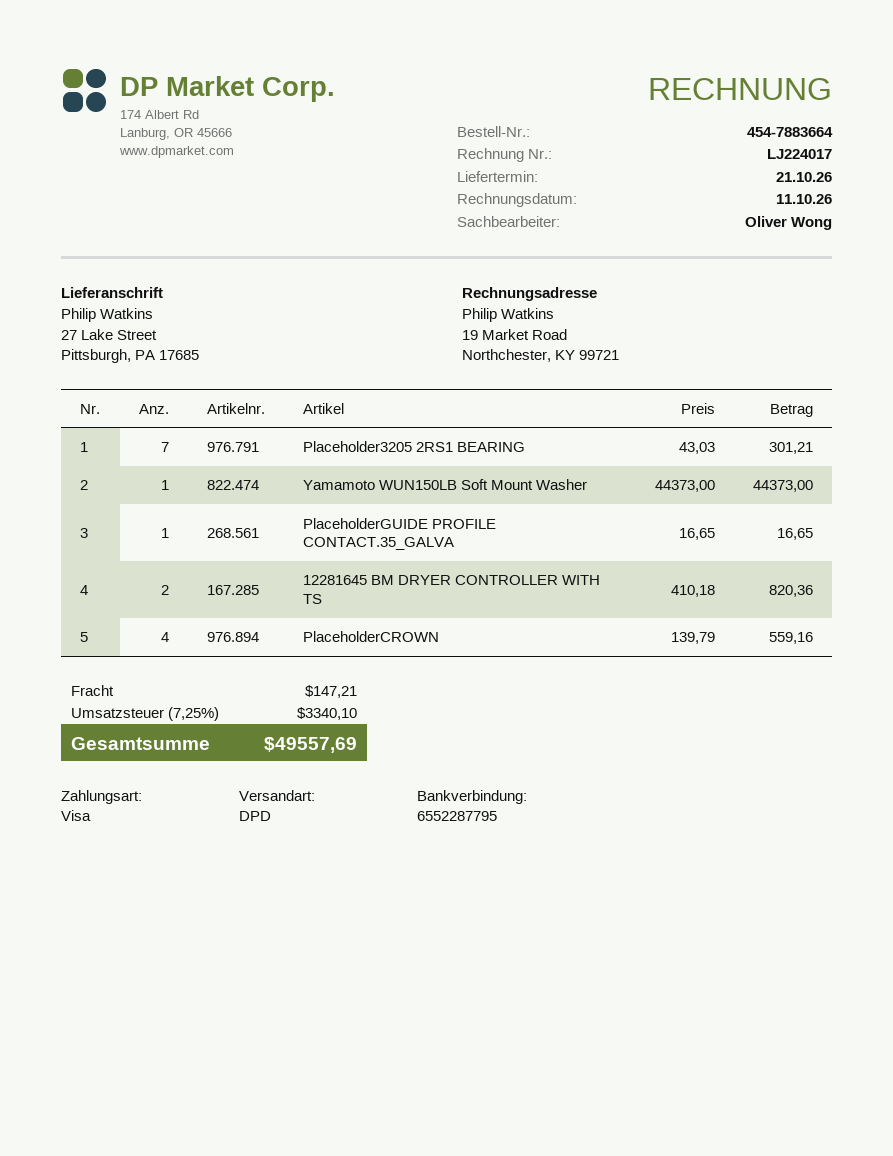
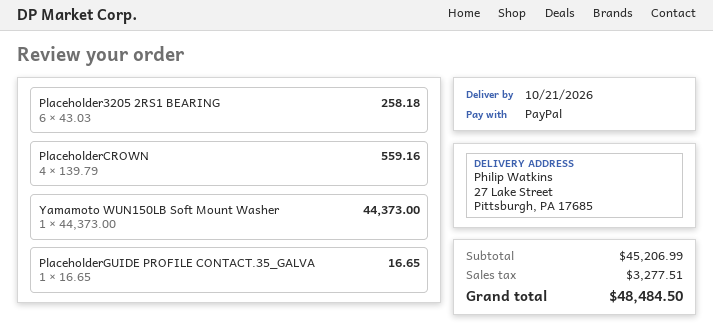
payment method: Visa -> PayPal
Placeholder3205 2RS1 BEARING: 7 x 43.03 = 301.21 -> 6 x 43.03 = 258.18
12281645 BM DRYER CONTROLLER WITH TS: 2 x 410.18 = 820.36 -> none
shipping: 147.21 -> none
tax: 3340.10 -> 3277.51
total: 49557.69 -> 48484.50

